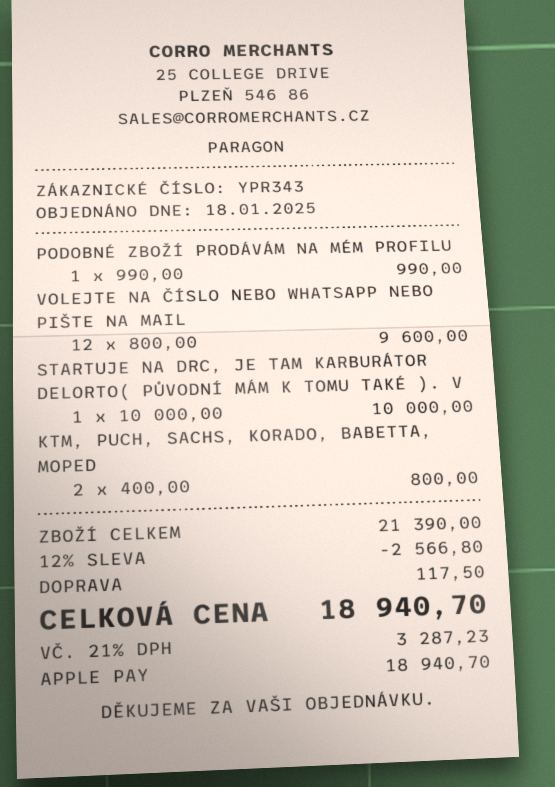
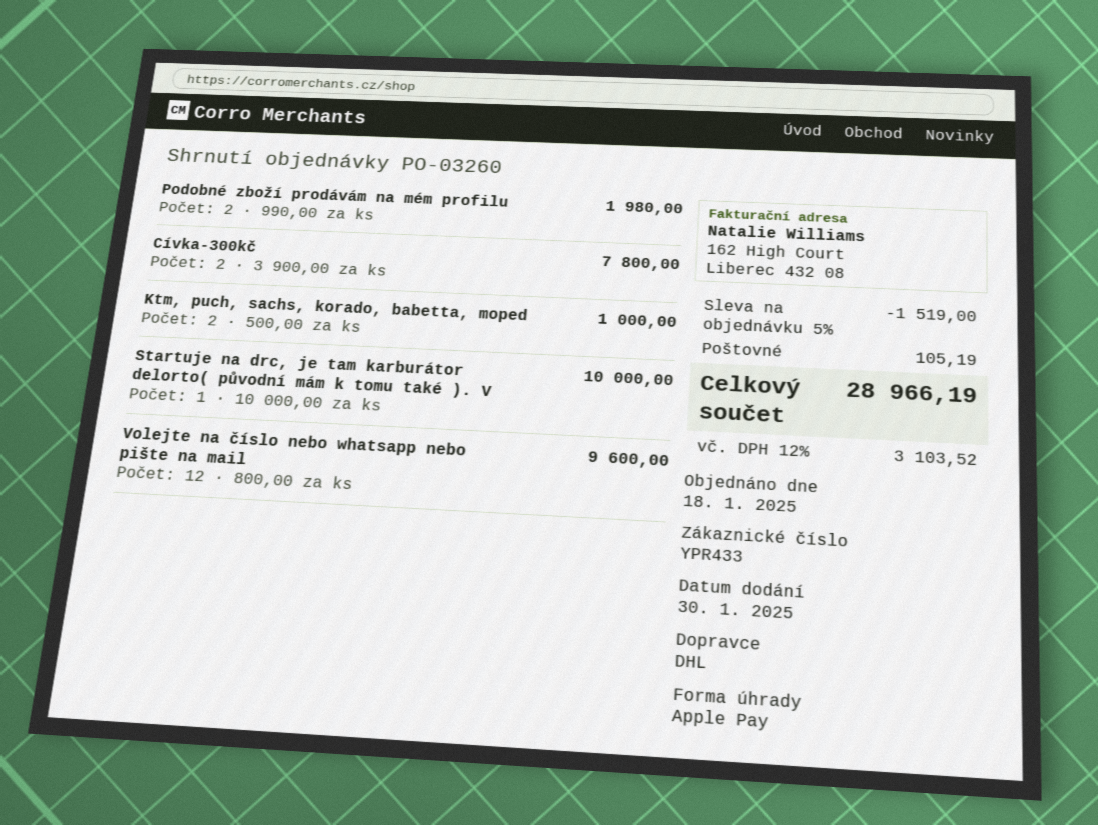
customer number: YPR343 -> YPR433
PODOBNÉ ZBOŽÍ PRODÁVÁM NA MÉM PROFILU: 1 x 990.00 = 990.00 -> 2 x 990.00 = 1980.00
KTM, PUCH, SACHS, KORADO, BABETTA, MOPED: 2 x 400.00 = 800.00 -> 2 x 500.00 = 1000.00
Cívka-300kč: none -> 2 x 3900.00 = 7800.00
discount: 12% = 2566.80 -> 5% = 1519.00
shipping: 117.50 -> 105.19
tax: 21% = 3287.23 -> 12% = 3103.52
total: 18940.70 -> 28966.19

